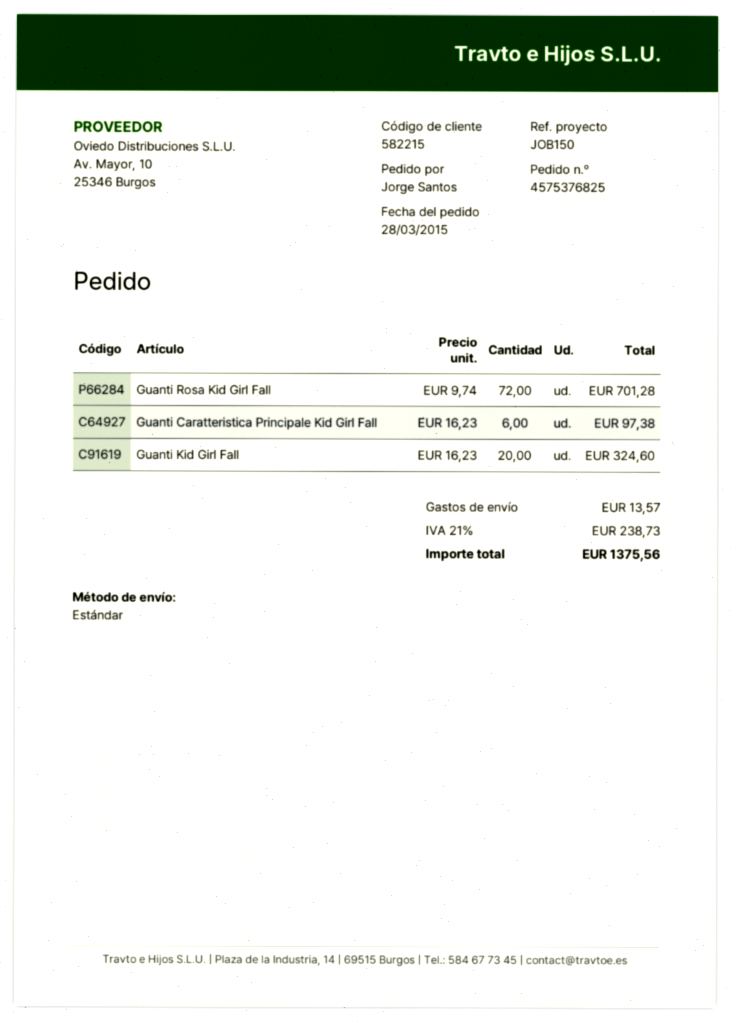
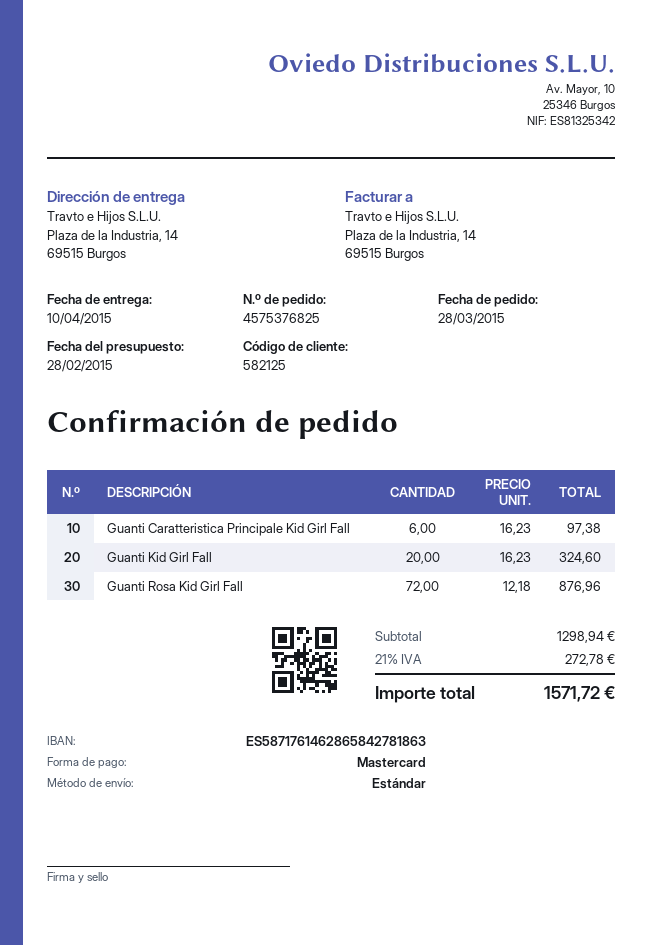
customer number: 582215 -> 582125
Guanti Rosa Kid Girl Fall: 72 x 9.74 = 701.28 -> 72 x 12.18 = 876.96
shipping: 13.57 -> none
tax: 21% = 238.73 -> 21% = 272.78
total: 1375.56 -> 1571.72

